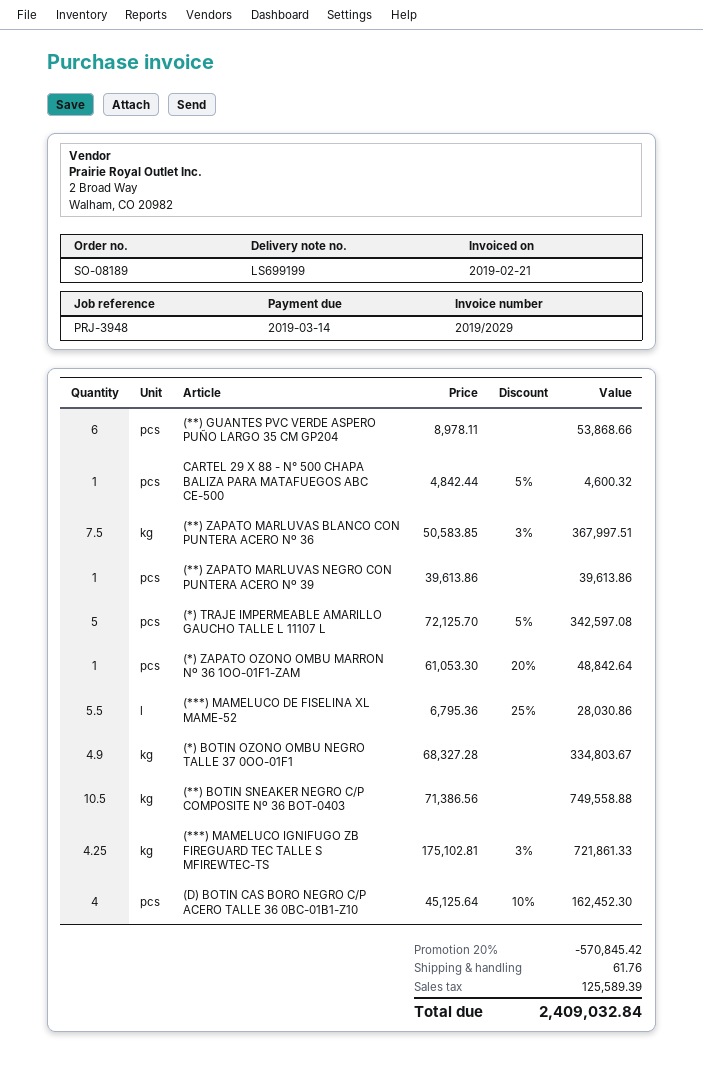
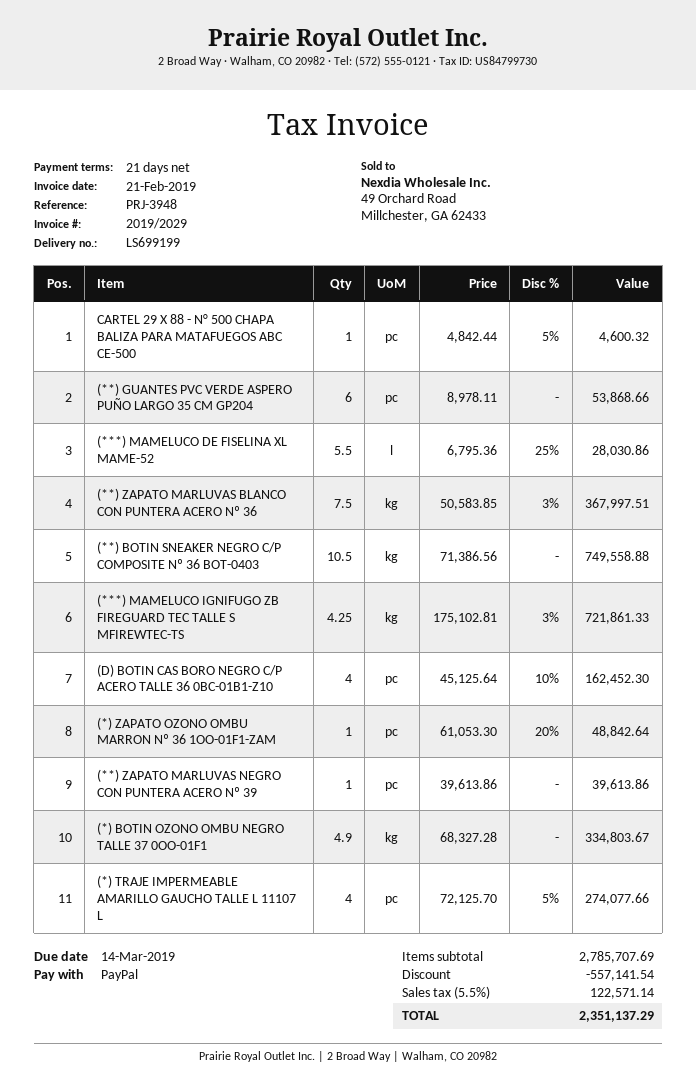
(*) TRAJE IMPERMEABLE AMARILLO GAUCHO TALLE L 11107 L: 5 x 72125.70 - 5% = 342597.08 -> 4 x 72125.70 - 5% = 274077.66
discount: 570845.42 -> 557141.54
shipping: 61.76 -> none
tax: 125589.39 -> 122571.14
total: 2409032.84 -> 2351137.29

